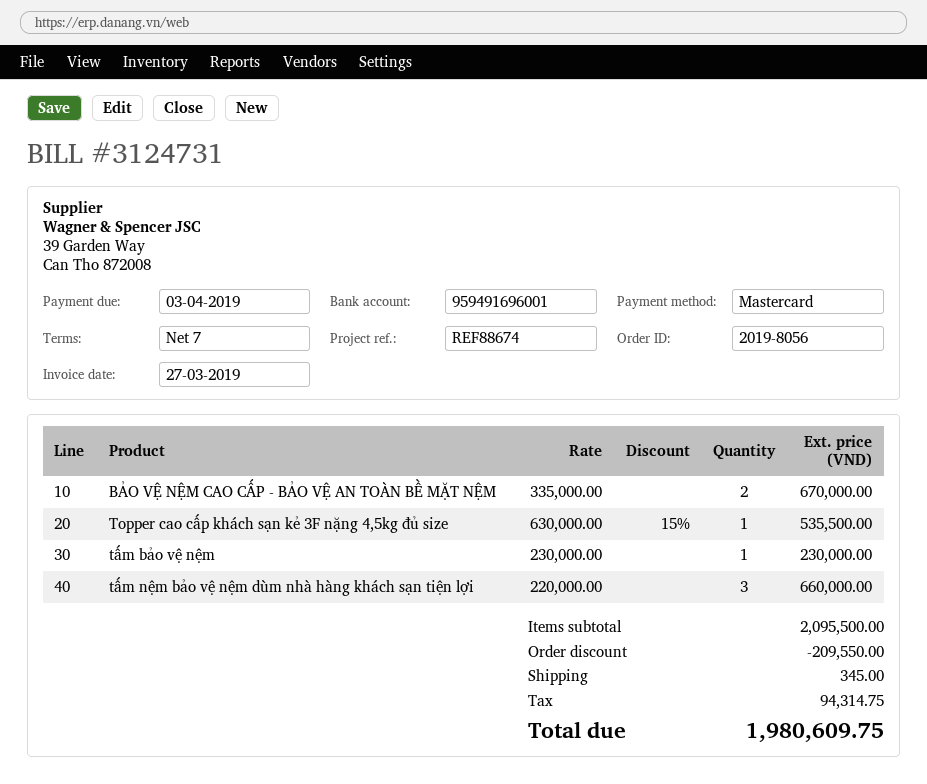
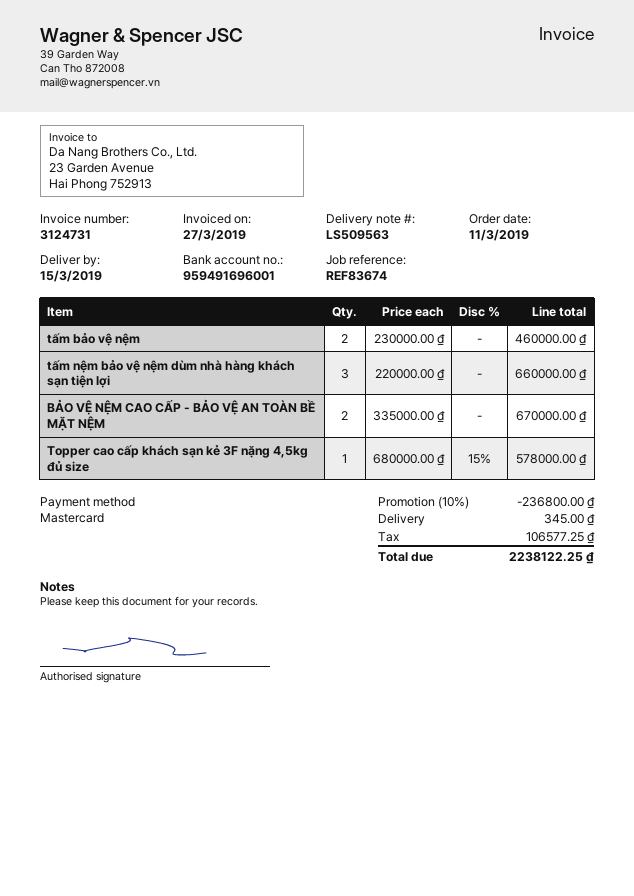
reference: REF88674 -> REF83674
Topper cao cấp khách sạn kẻ 3F nặng 4,5kg đủ size: 1 x 630000.00 - 15% = 535500.00 -> 1 x 680000.00 - 15% = 578000.00
tấm bảo vệ nệm: 1 x 230000.00 = 230000.00 -> 2 x 230000.00 = 460000.00
discount: 209550.00 -> 236800.00
tax: 94314.75 -> 106577.25
total: 1980609.75 -> 2238122.25

